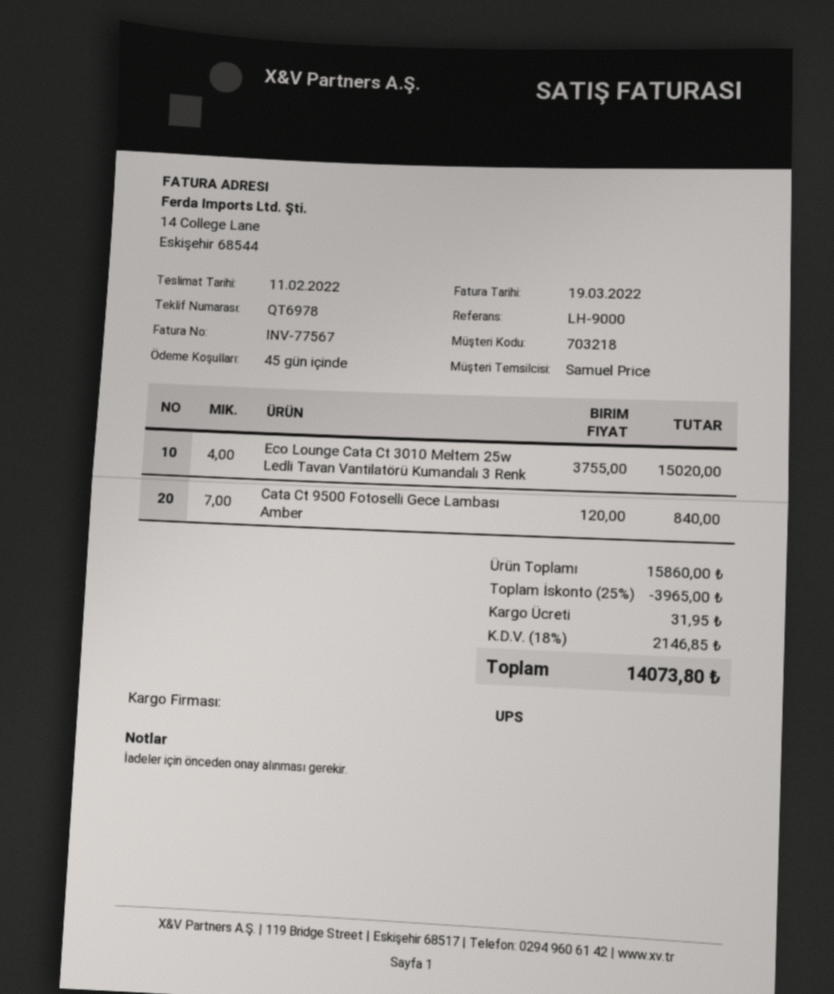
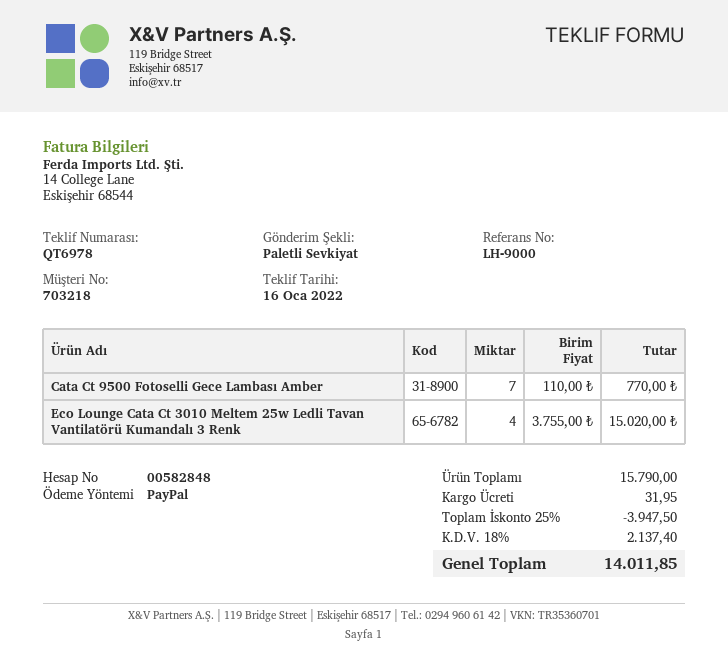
shipping method: UPS -> pallet freight
Cata Ct 9500 Fotoselli Gece Lambası Amber: 7 x 120.00 = 840.00 -> 7 x 110.00 = 770.00
subtotal: 15860.00 -> 15790.00
discount: 25% = 3965.00 -> 25% = 3947.50
tax: 18% = 2146.85 -> 18% = 2137.40
total: 14073.80 -> 14011.85

